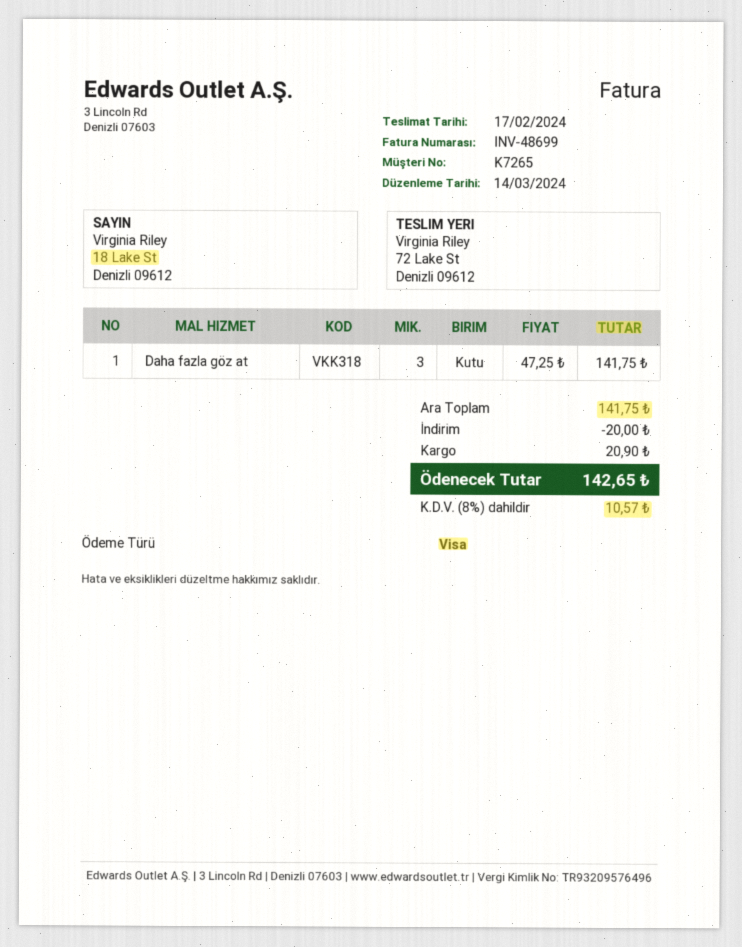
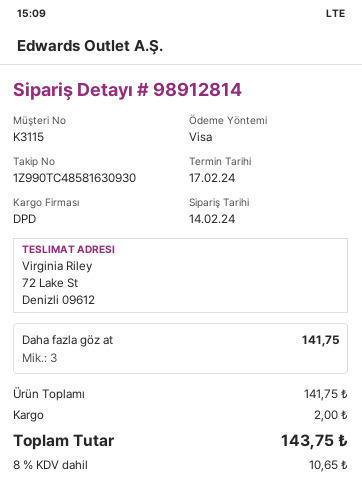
customer number: K7265 -> K3115
discount: 20.00 -> none
shipping: 20.90 -> 2.00
tax: 8% = 10.57 -> 8% = 10.65
total: 142.65 -> 143.75

